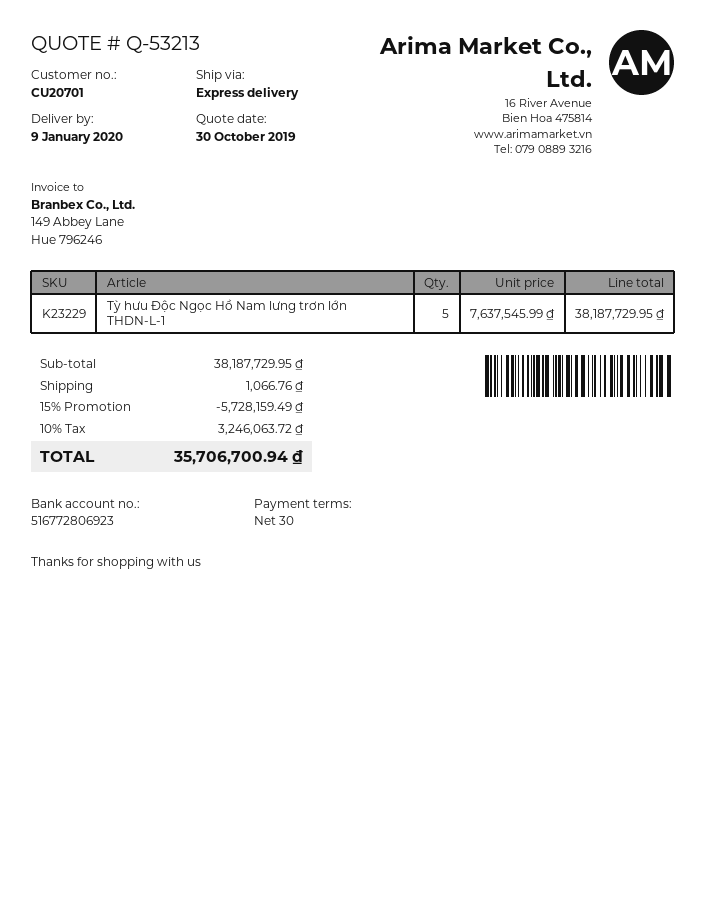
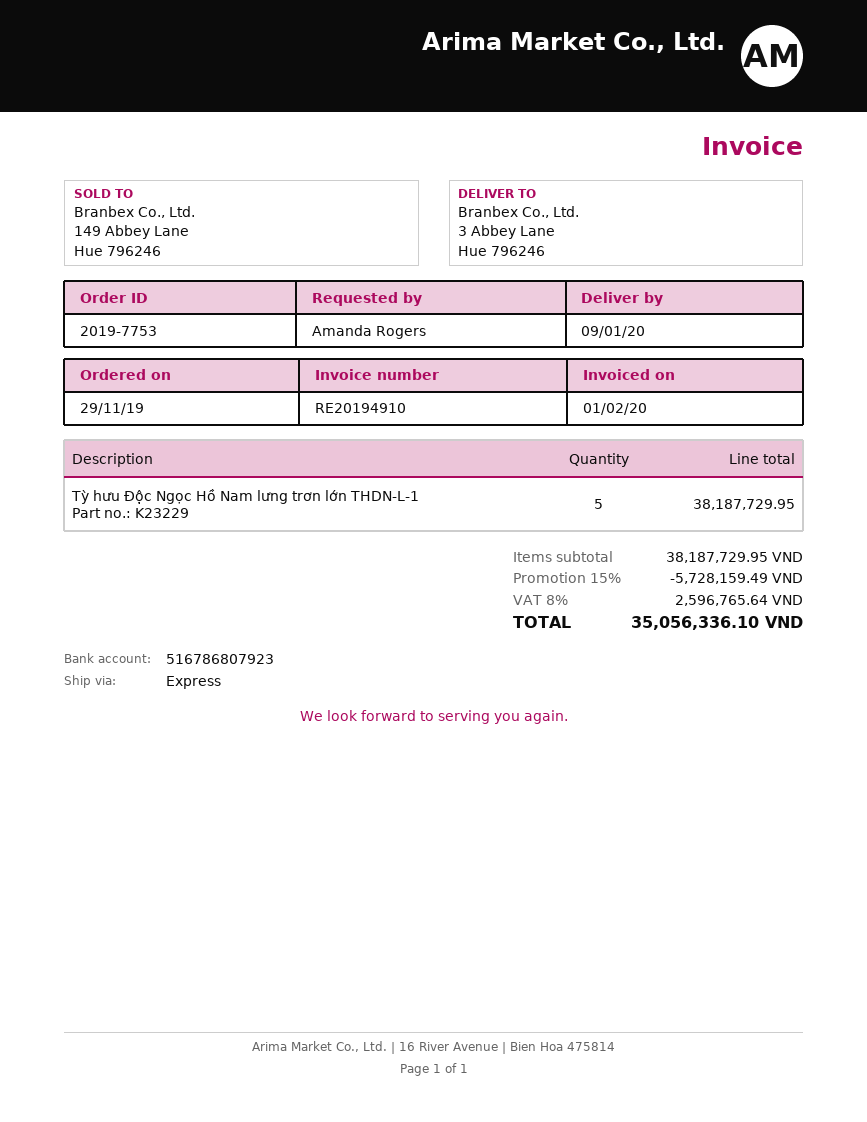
bank account: 516772806923 -> 516786807923
shipping: 1066.76 -> none
tax: 10% = 3246063.72 -> 8% = 2596765.64
total: 35706700.94 -> 35056336.10

